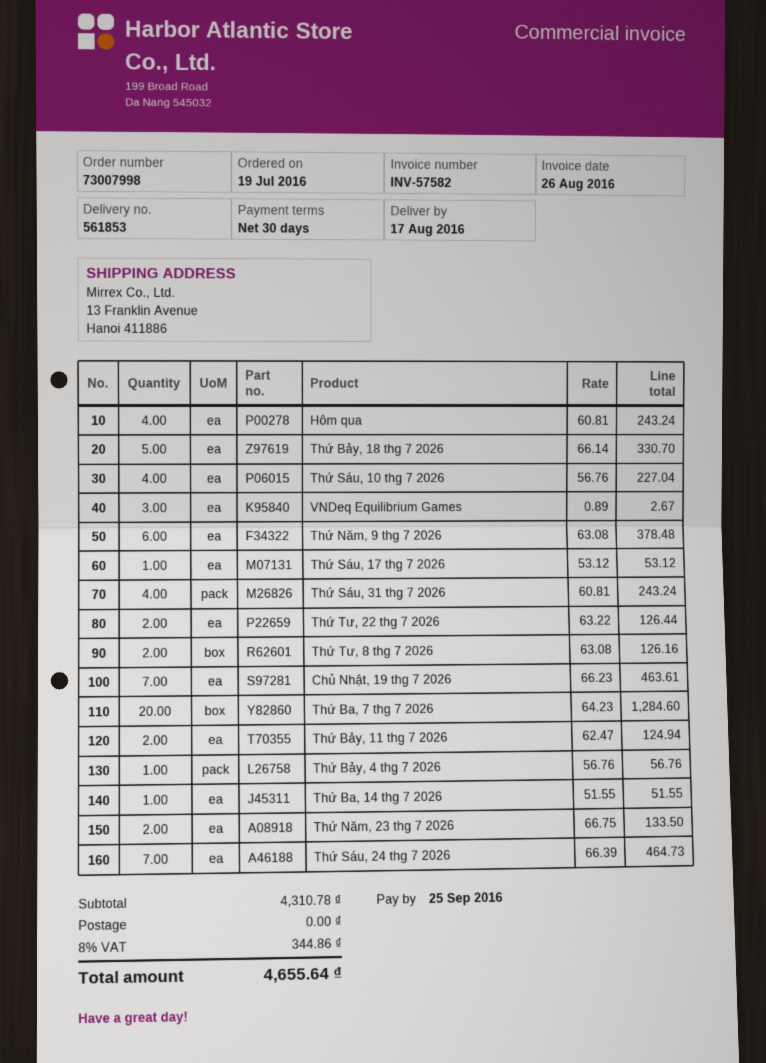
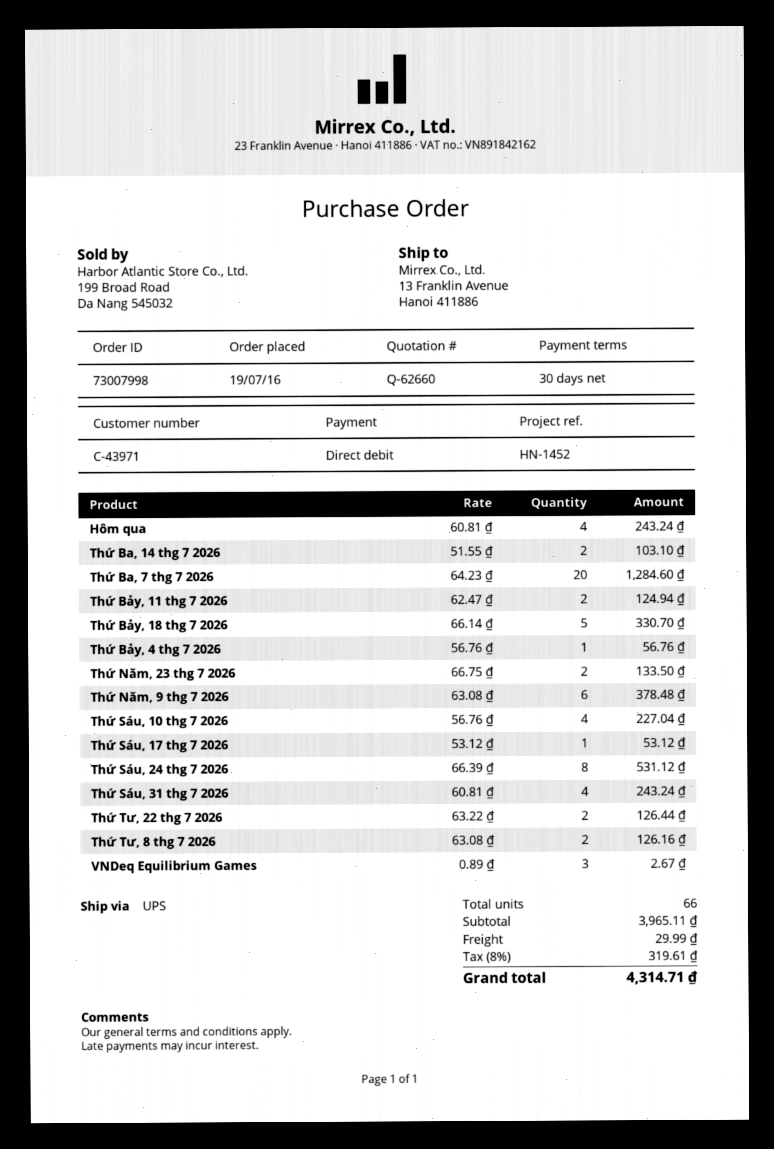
Chủ Nhật, 19 thg 7 2026: 7 x 66.23 = 463.61 -> none
Thứ Ba, 14 thg 7 2026: 1 x 51.55 = 51.55 -> 2 x 51.55 = 103.10
Thứ Sáu, 24 thg 7 2026: 7 x 66.39 = 464.73 -> 8 x 66.39 = 531.12
subtotal: 4310.78 -> 3965.11
shipping: 0.00 -> 29.99
tax: 8% = 344.86 -> 8% = 319.61
total: 4655.64 -> 4314.71

